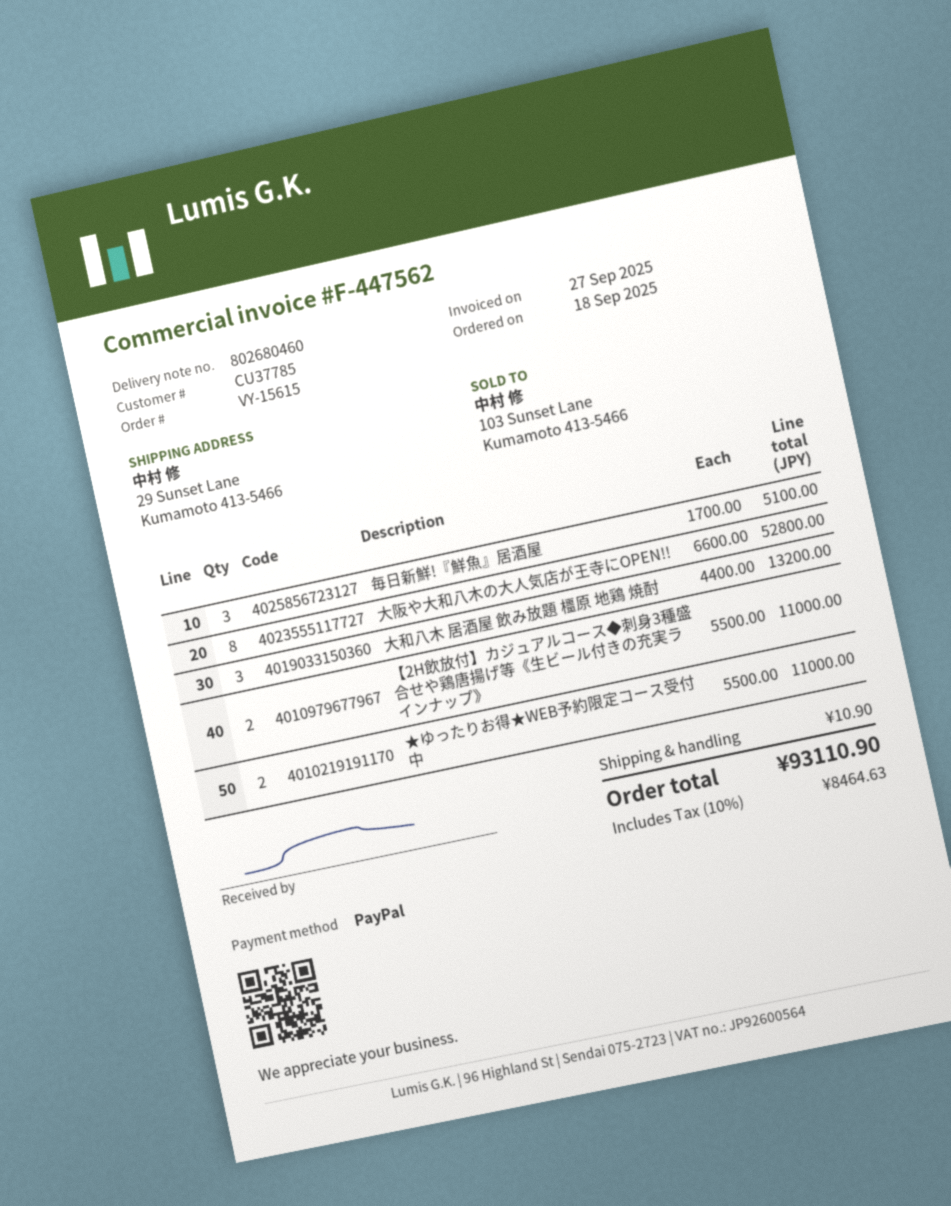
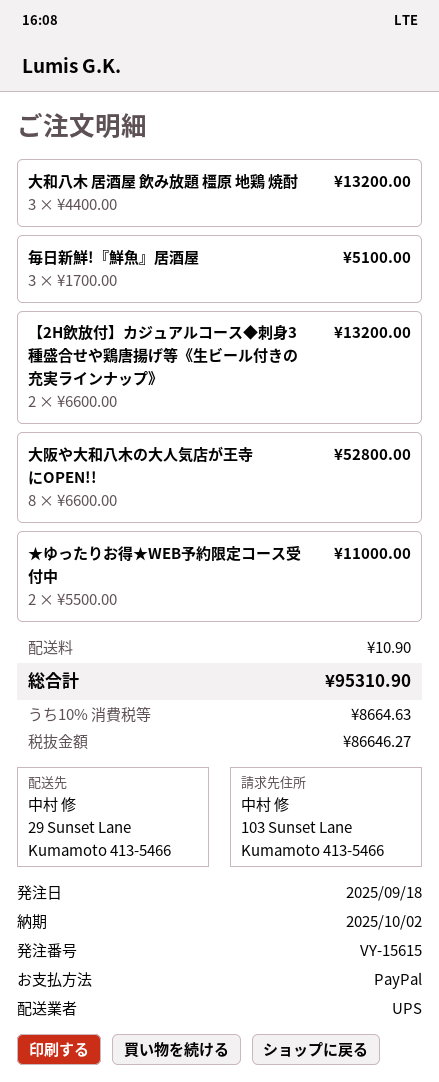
【2H飲放付】カジュアルコース◆刺身3種盛合せや鶏唐揚げ等《生ビール付きの充実ラインナップ》: 2 x 5500.00 = 11000.00 -> 2 x 6600.00 = 13200.00
tax: 10% = 8464.63 -> 10% = 8664.63
total: 93110.90 -> 95310.90

